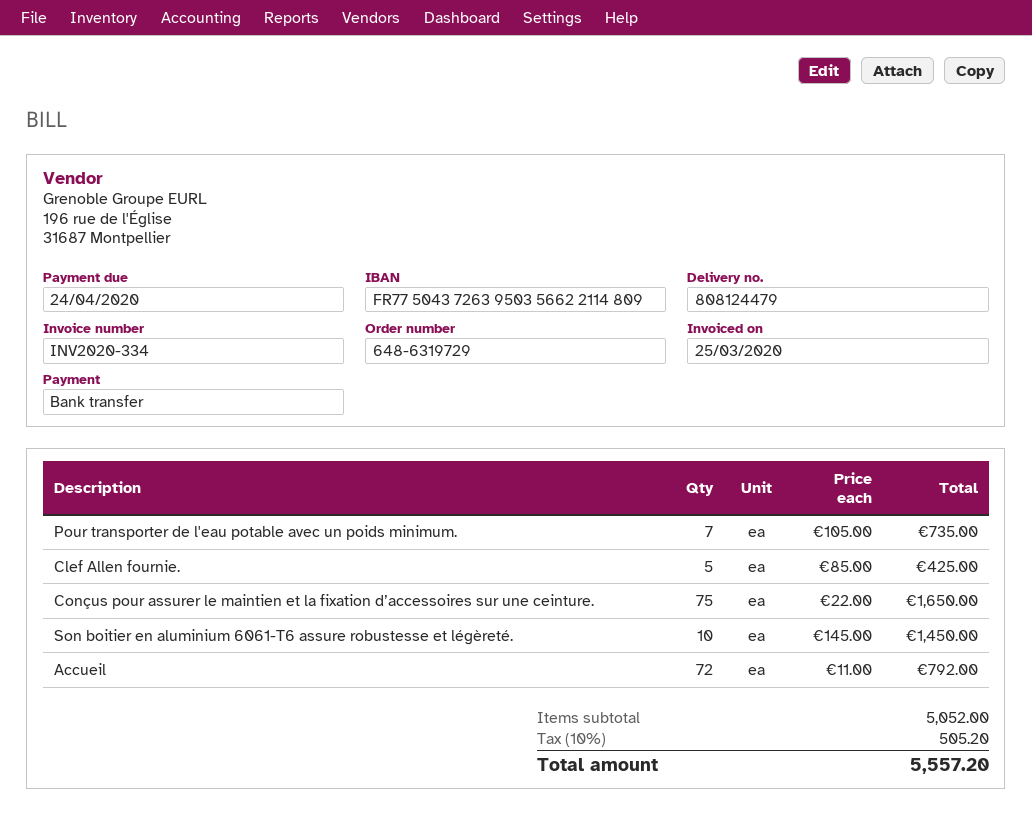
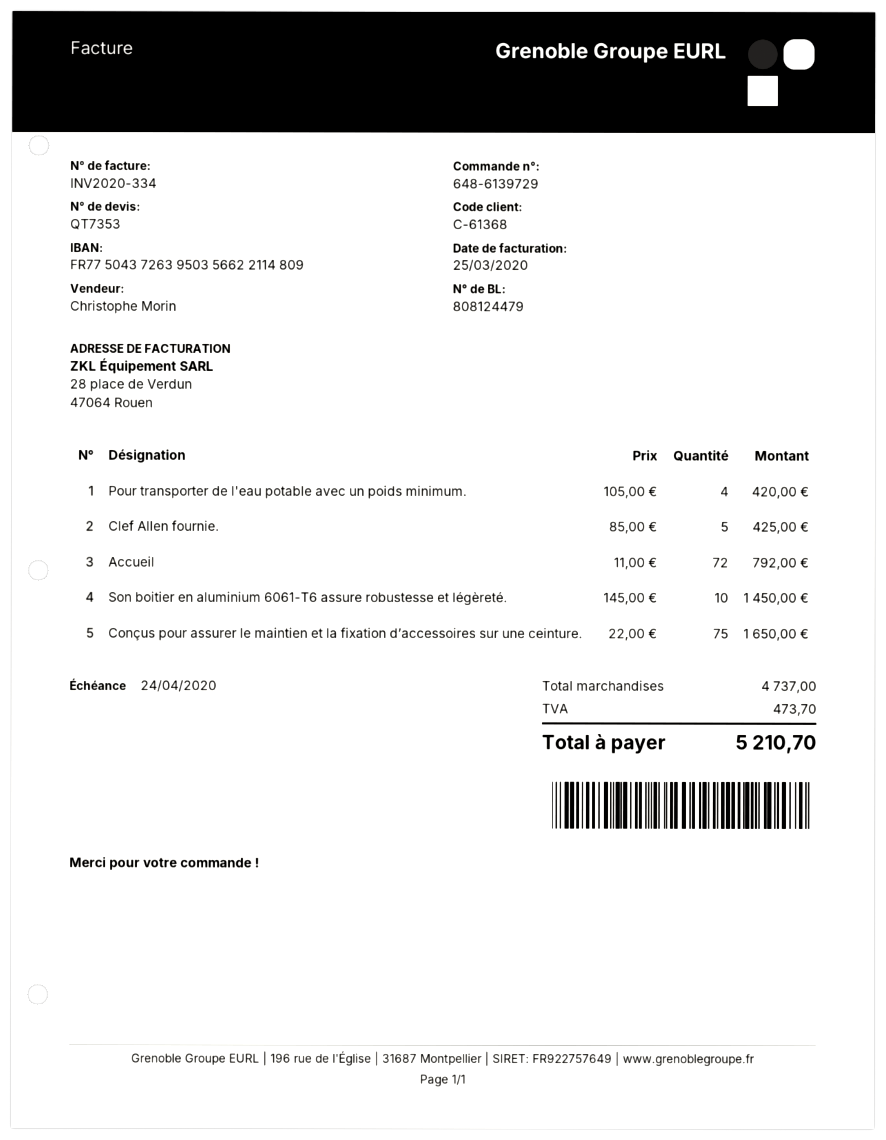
order number: 648-6319729 -> 648-6139729
Pour transporter de l'eau potable avec un poids minimum.: 7 x 105.00 = 735.00 -> 4 x 105.00 = 420.00
subtotal: 5052.00 -> 4737.00
tax: 505.20 -> 473.70
total: 5557.20 -> 5210.70

